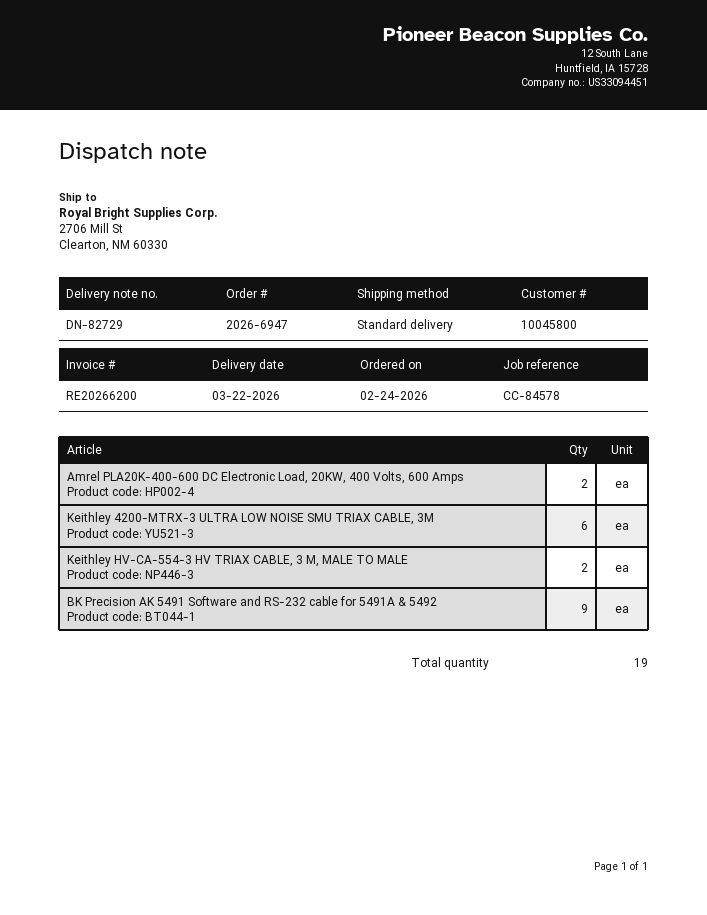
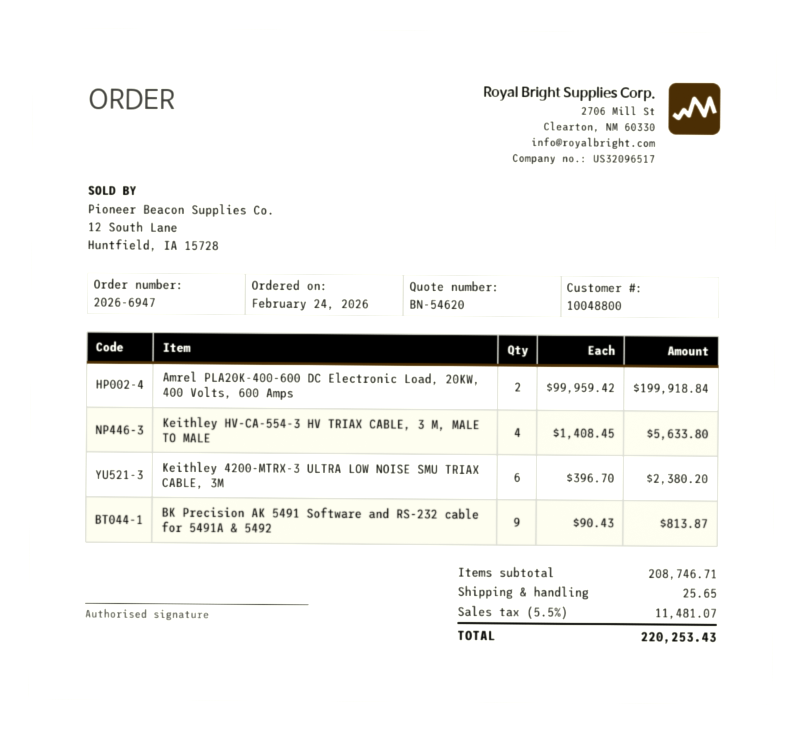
customer number: 10045800 -> 10048800
Keithley HV-CA-554-3 HV TRIAX CABLE, 3 M, MALE TO MALE: 2 -> 4

